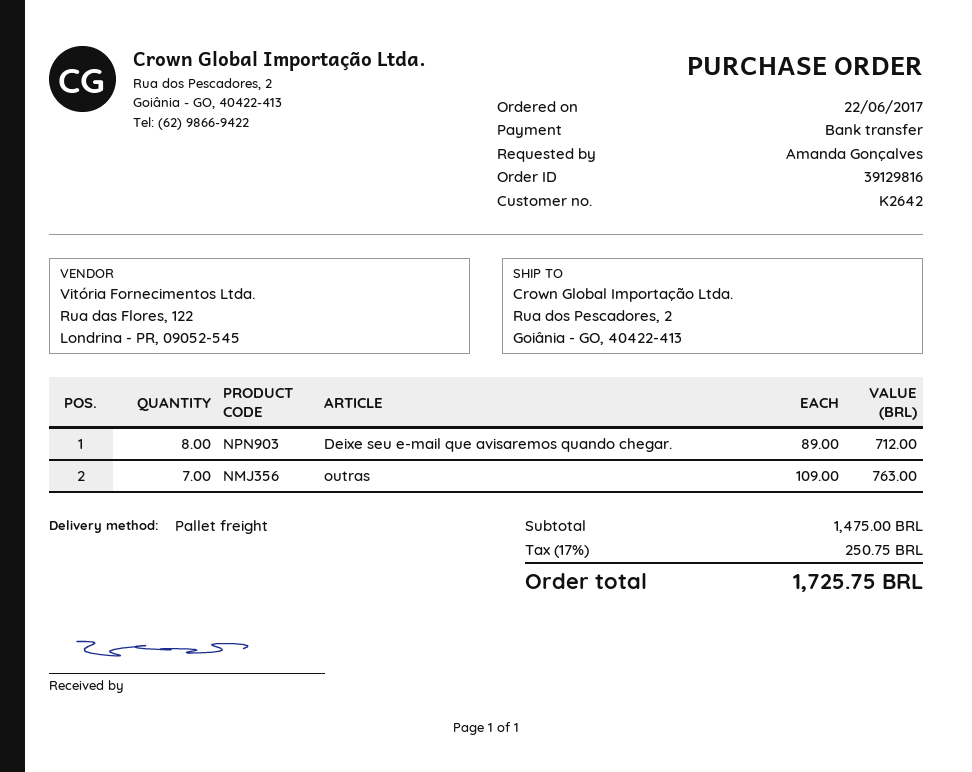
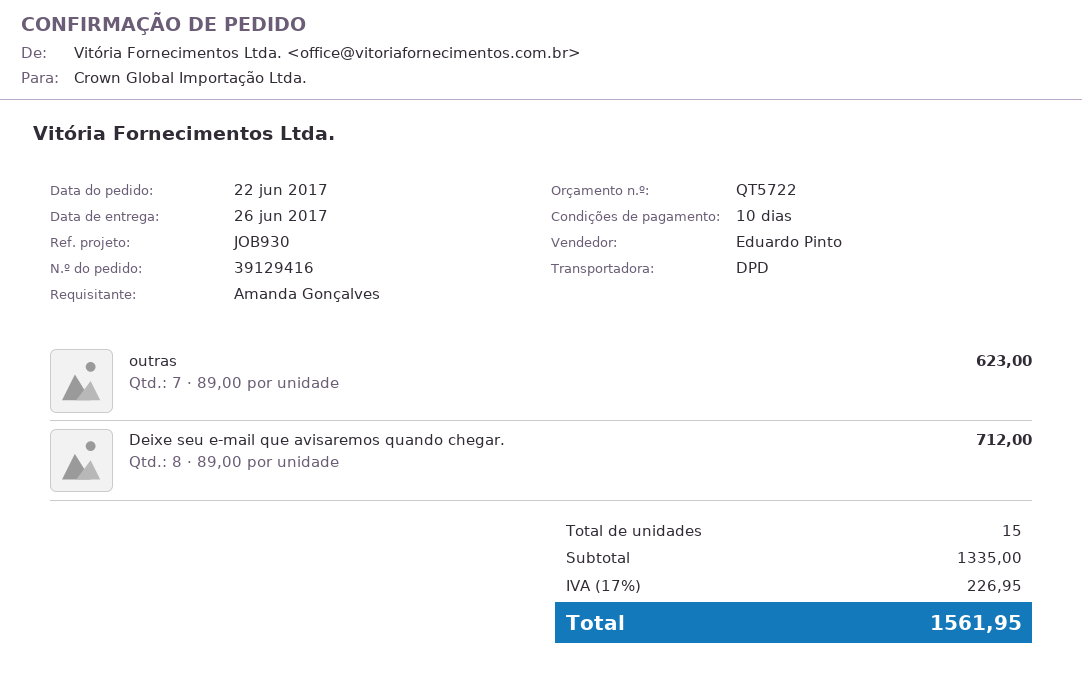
order number: 39129816 -> 39129416
shipping method: pallet freight -> DPD
outras: 7 x 109.00 = 763.00 -> 7 x 89.00 = 623.00
subtotal: 1475.00 -> 1335.00
tax: 17% = 250.75 -> 17% = 226.95
total: 1725.75 -> 1561.95

